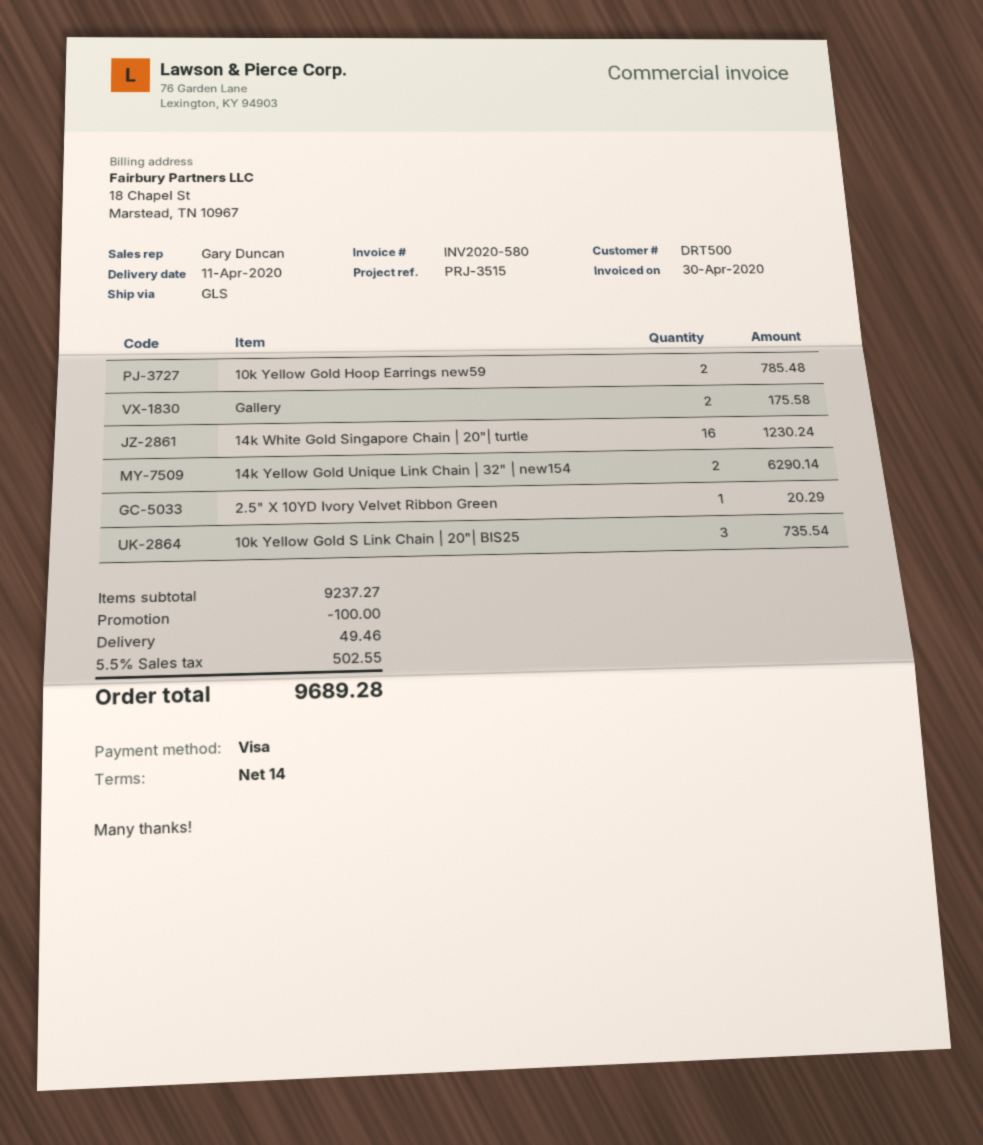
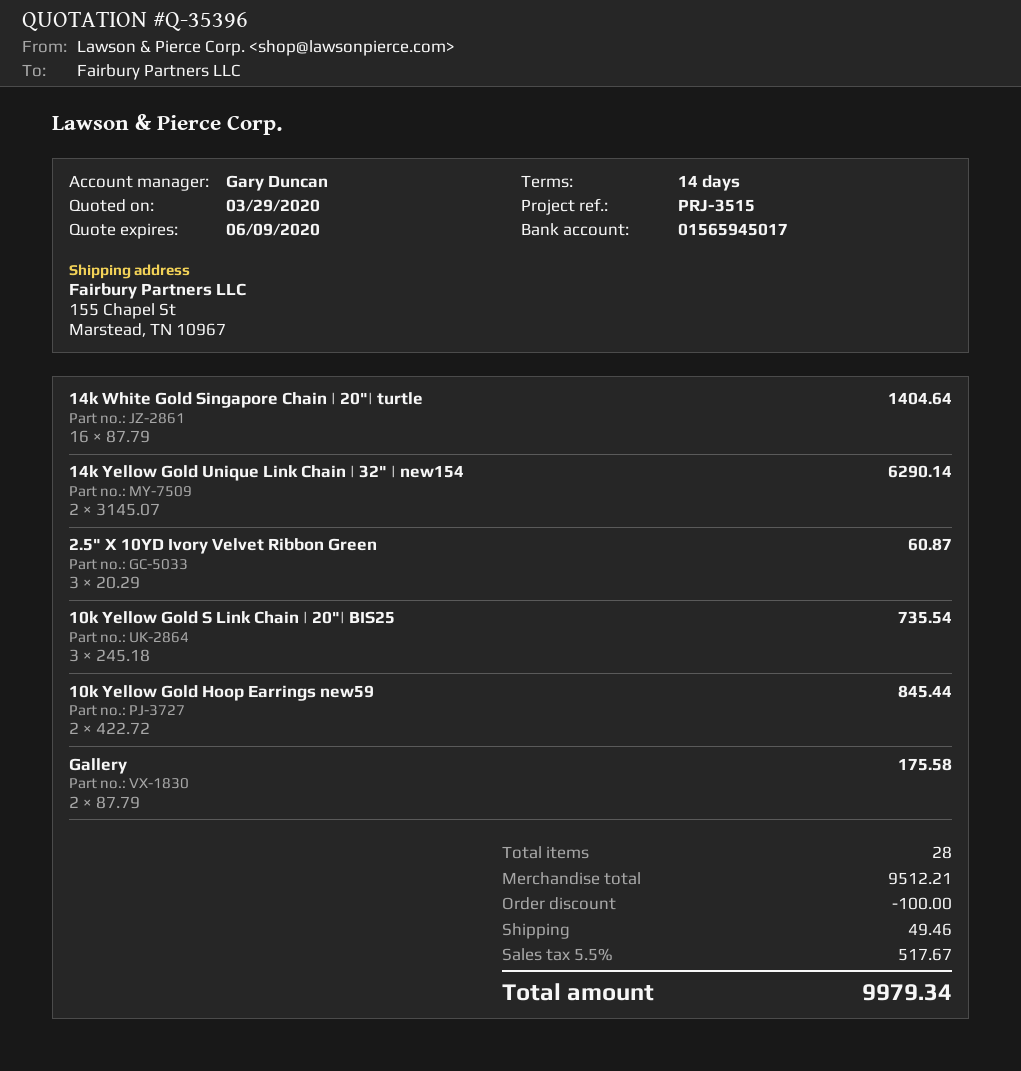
10k Yellow Gold Hoop Earrings new59: 2 for 785.48 -> 2 for 845.44
14k White Gold Singapore Chain | 20"| turtle: 16 for 1230.24 -> 16 for 1404.64
2.5" X 10YD Ivory Velvet Ribbon Green: 1 for 20.29 -> 3 for 60.87
subtotal: 9237.27 -> 9512.21
tax: 5.5% = 502.55 -> 5.5% = 517.67
total: 9689.28 -> 9979.34

